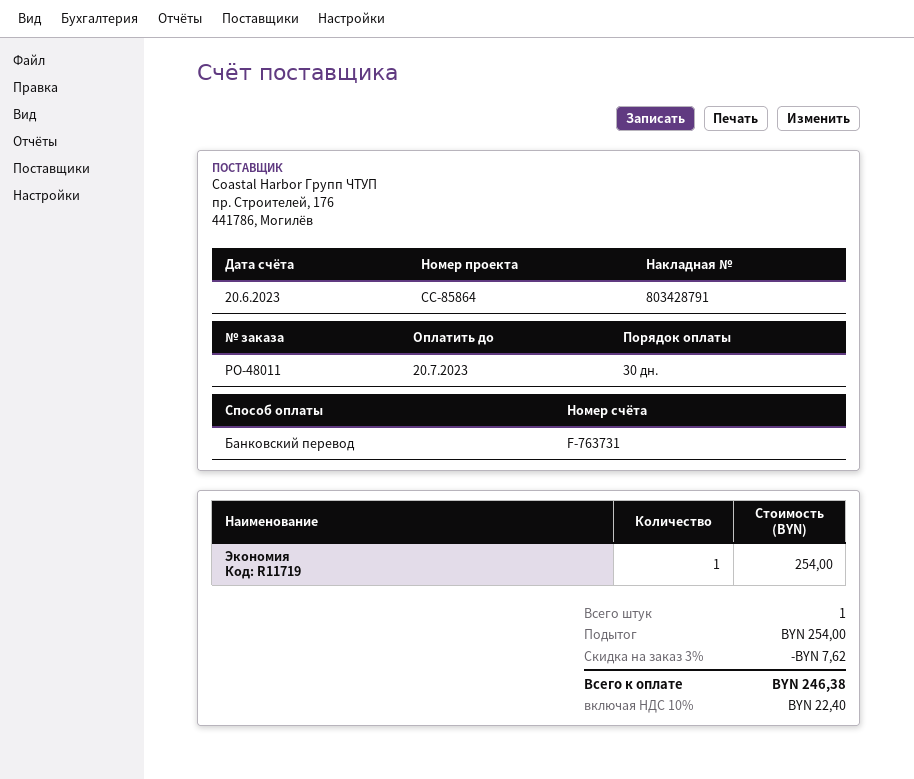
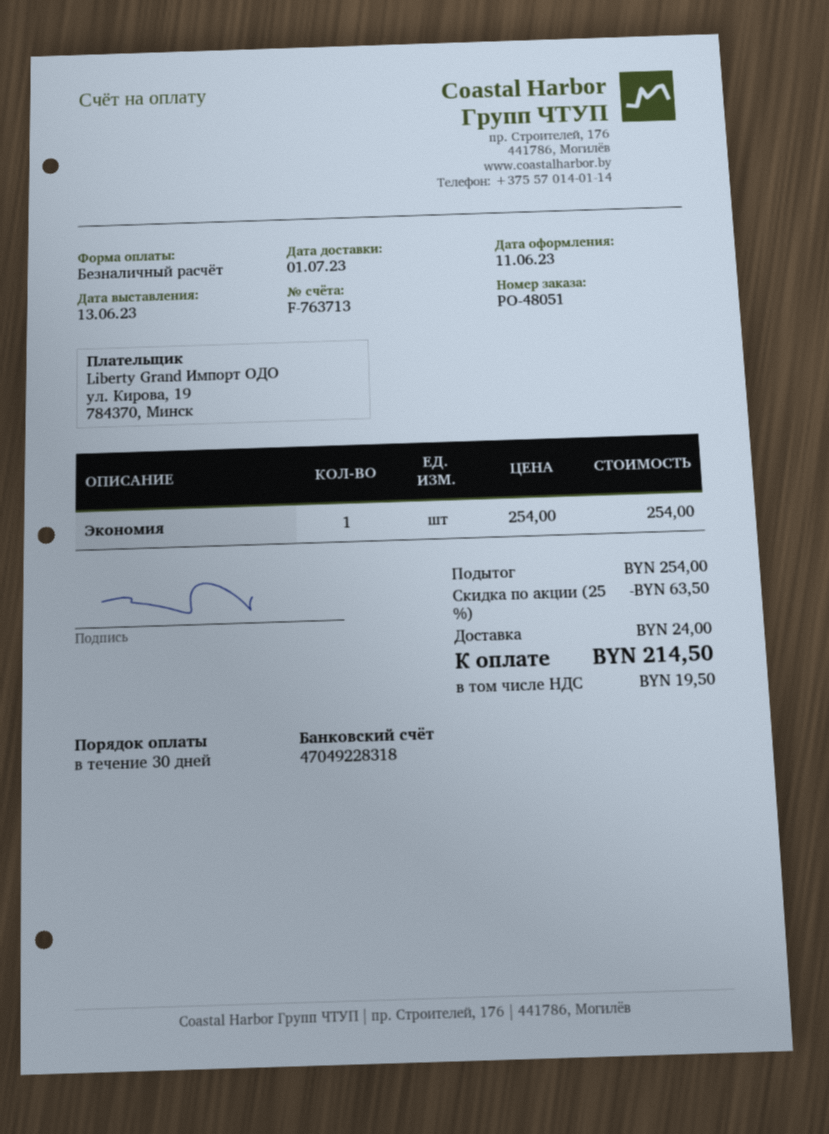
order number: PO-48011 -> PO-48051
invoice number: F-763731 -> F-763713
invoice date: 2023-06-20 -> 2023-06-13
discount: 3% = 7.62 -> 25% = 63.50
shipping: none -> 24.00
tax: 22.40 -> 19.50
total: 246.38 -> 214.50

